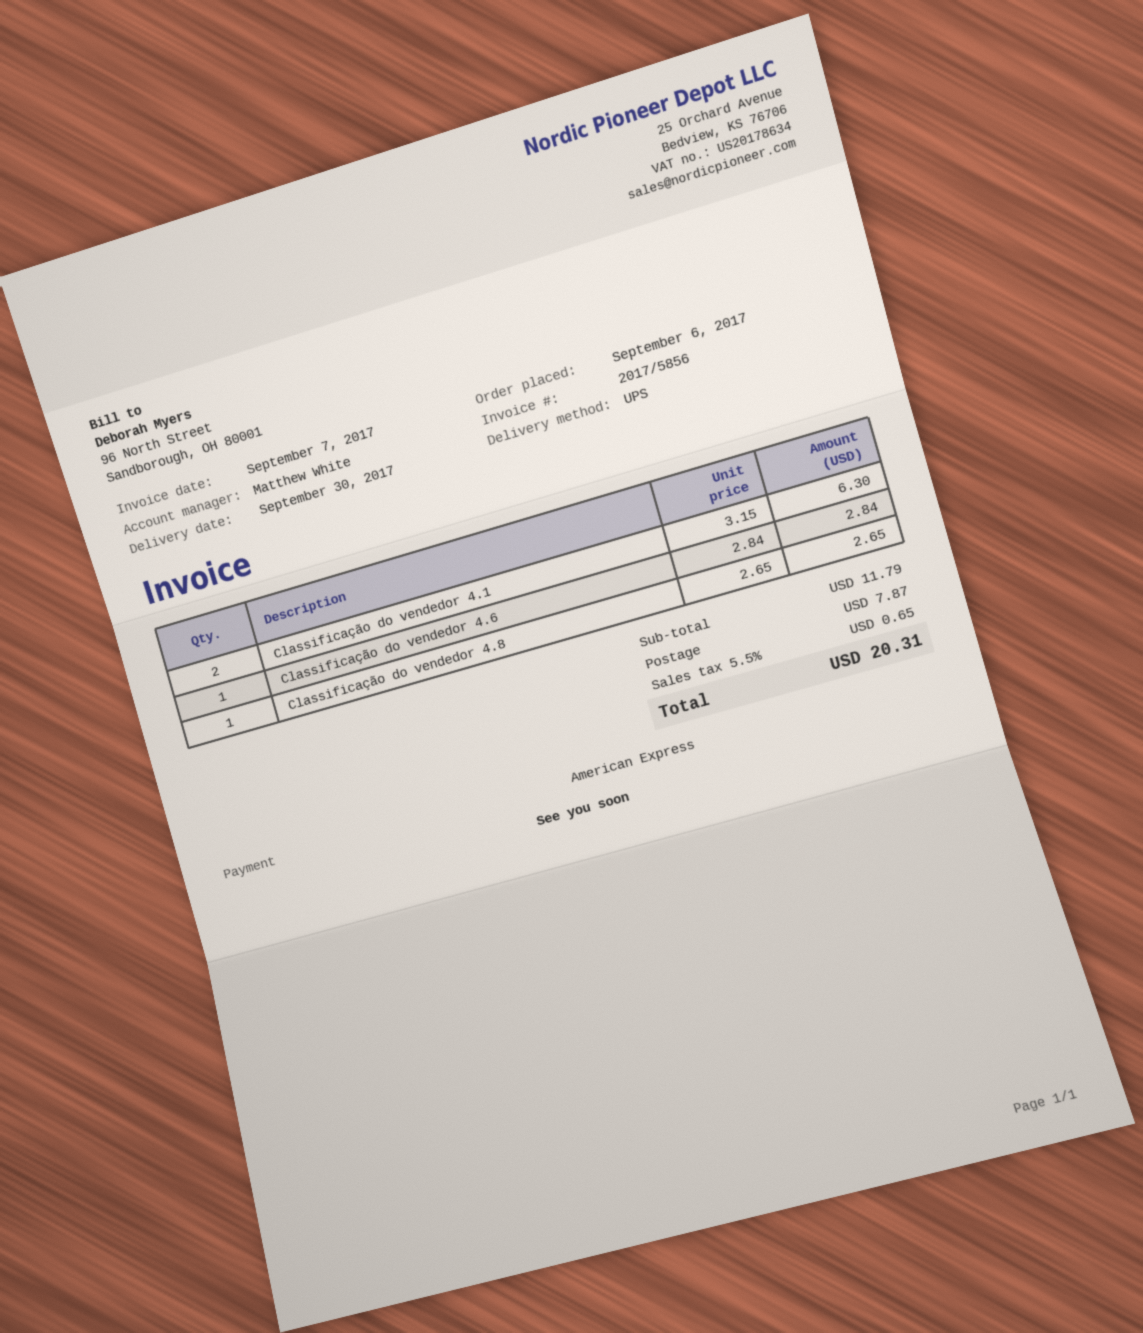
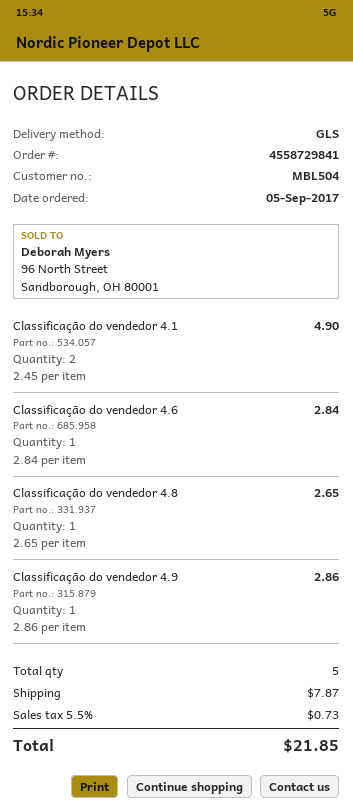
order date: 2017-09-06 -> 2017-09-05
shipping method: UPS -> GLS
Classificação do vendedor 4.1: 2 x 3.15 = 6.30 -> 2 x 2.45 = 4.90
Classificação do vendedor 4.9: none -> 1 x 2.86 = 2.86
tax: 5.5% = 0.65 -> 5.5% = 0.73
total: 20.31 -> 21.85

